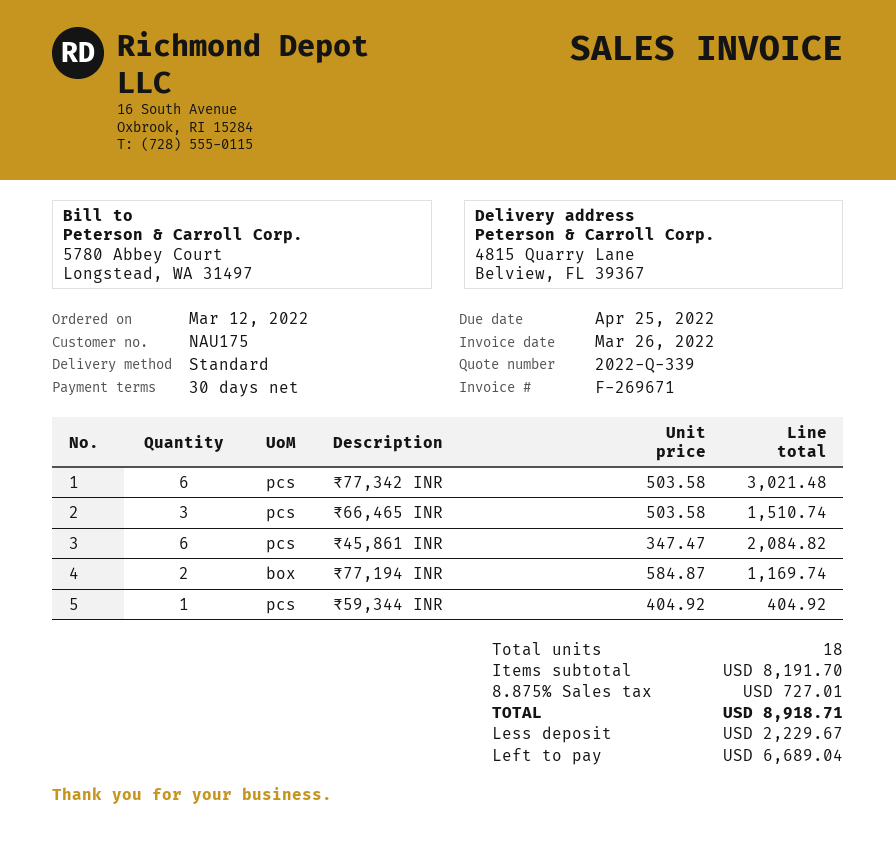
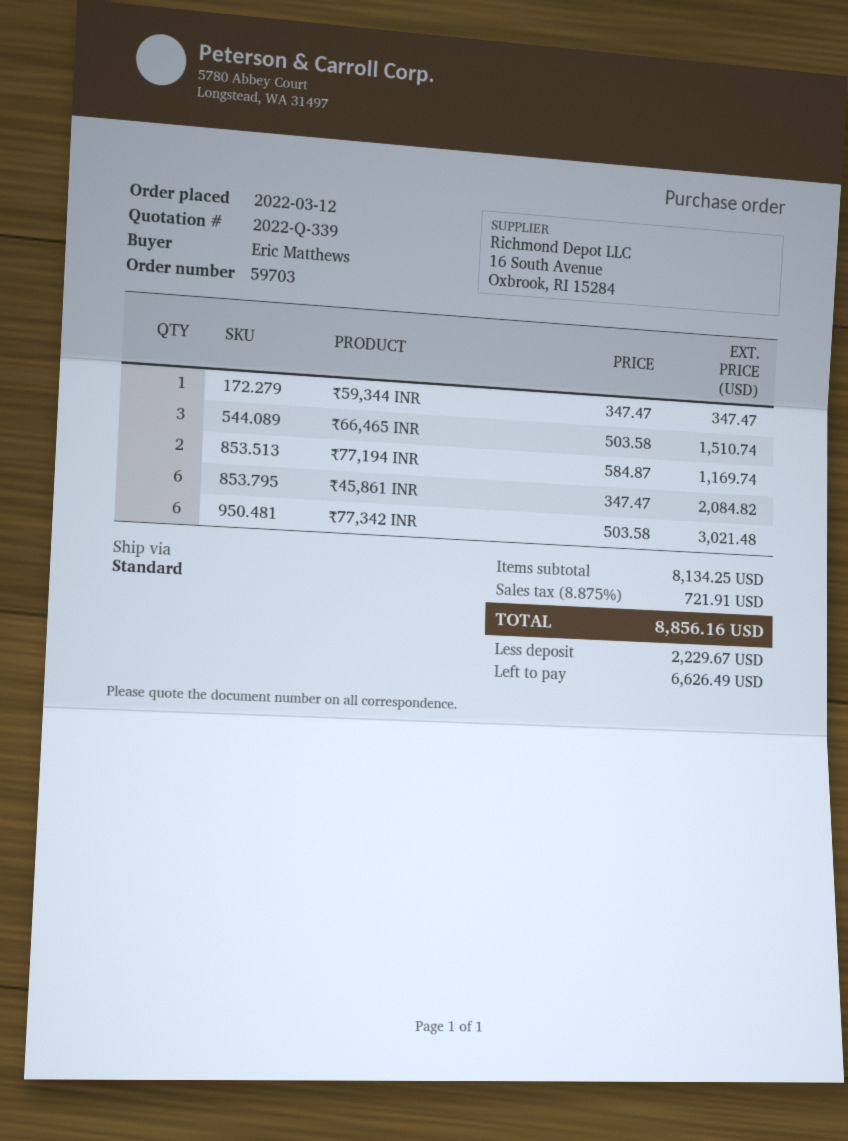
₹59,344 INR: 1 x 404.92 = 404.92 -> 1 x 347.47 = 347.47
subtotal: 8191.70 -> 8134.25
tax: 8.875% = 727.01 -> 8.875% = 721.91
total: 8918.71 -> 8856.16
balance: 6689.04 -> 6626.49

